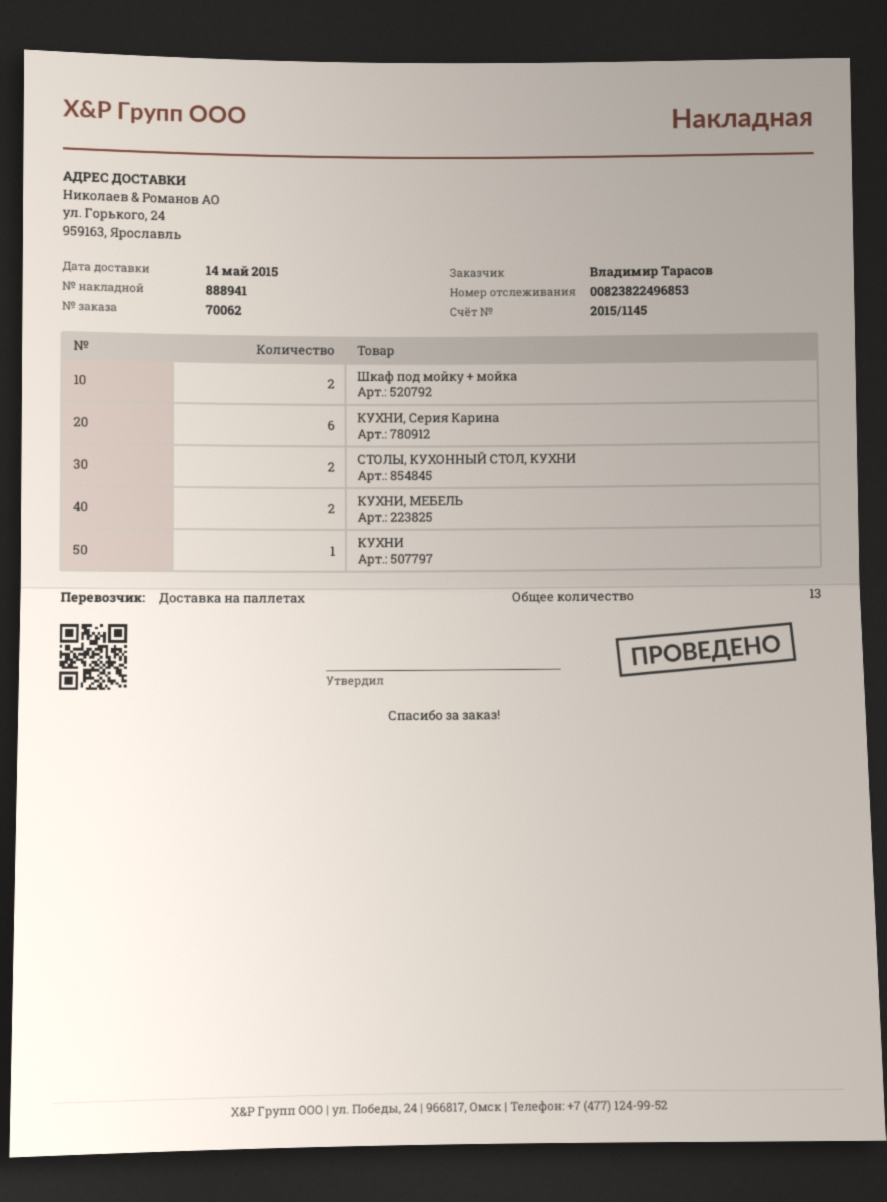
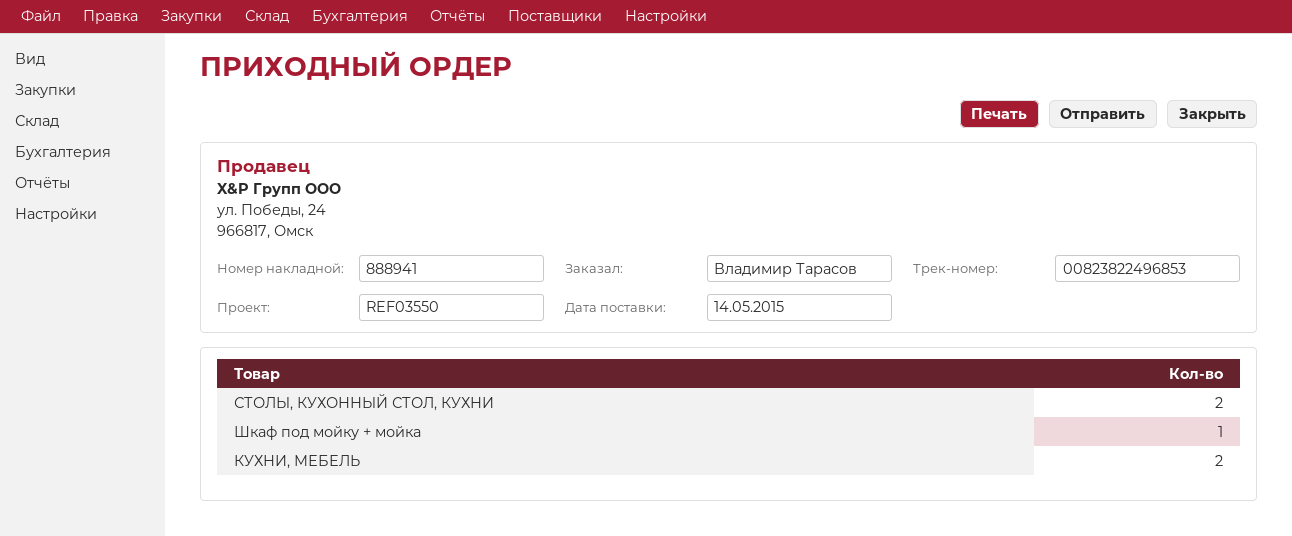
Шкаф под мойку + мойка: 2 -> 1
КУХНИ, Серия Карина: 6 -> none
КУХНИ: 1 -> none

